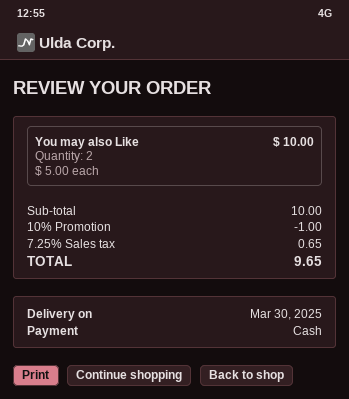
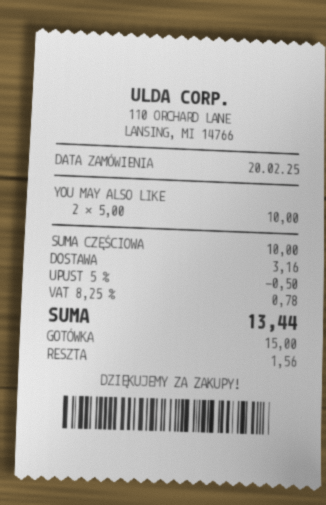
discount: 10% = 1.00 -> 5% = 0.50
shipping: none -> 3.16
tax: 7.25% = 0.65 -> 8.25% = 0.78
total: 9.65 -> 13.44

